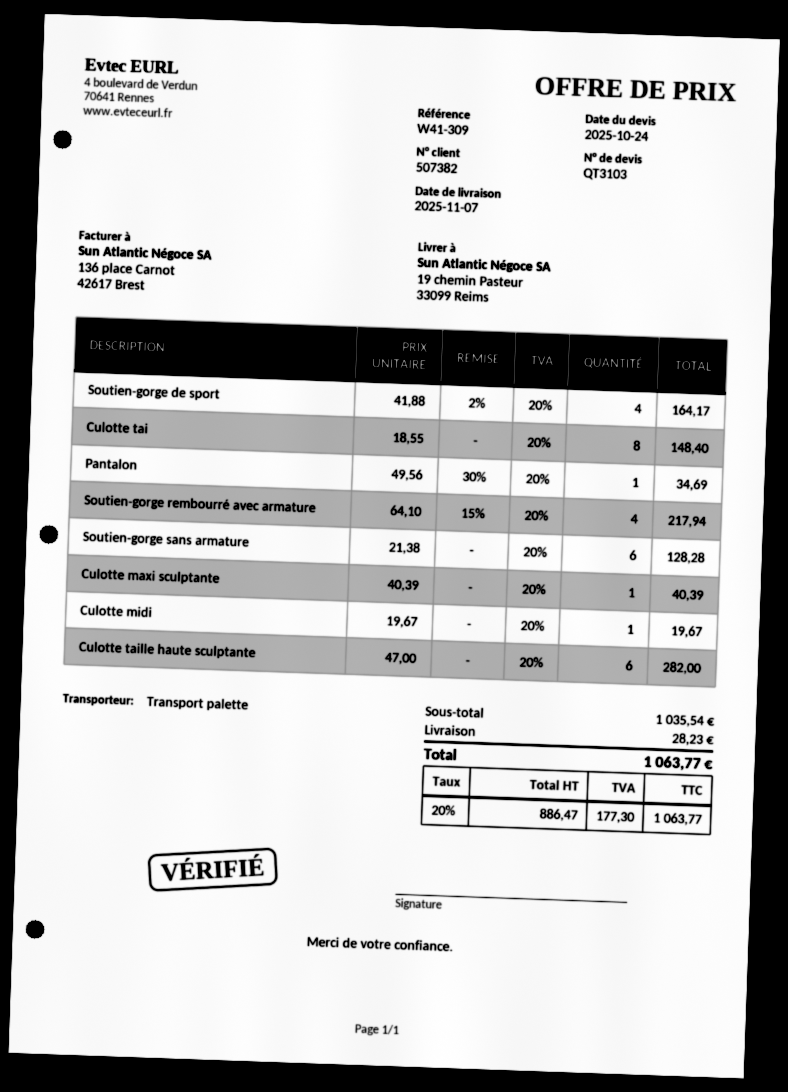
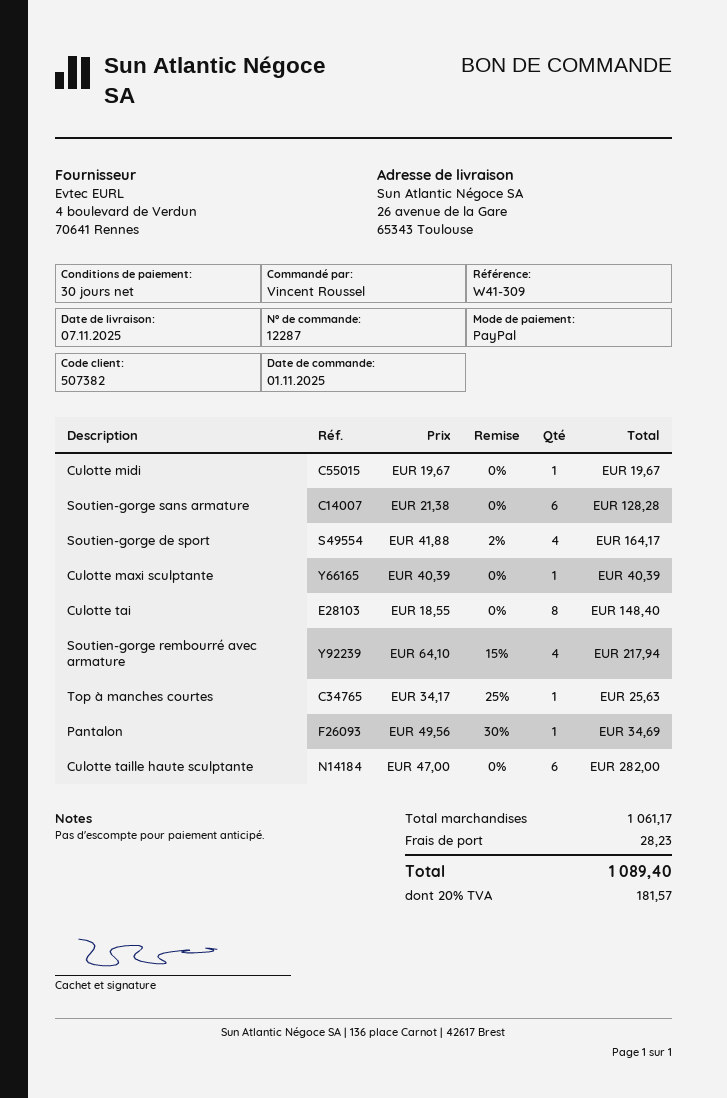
ship to: 19 chemin Pasteur, 33099 Reims -> 26 avenue de la Gare, 65343 Toulouse
Top à manches courtes: none -> 1 x 34.17 - 25% = 25.63
subtotal: 1035.54 -> 1061.17
tax: 20% = 177.30 -> 20% = 181.57
total: 1063.77 -> 1089.40

